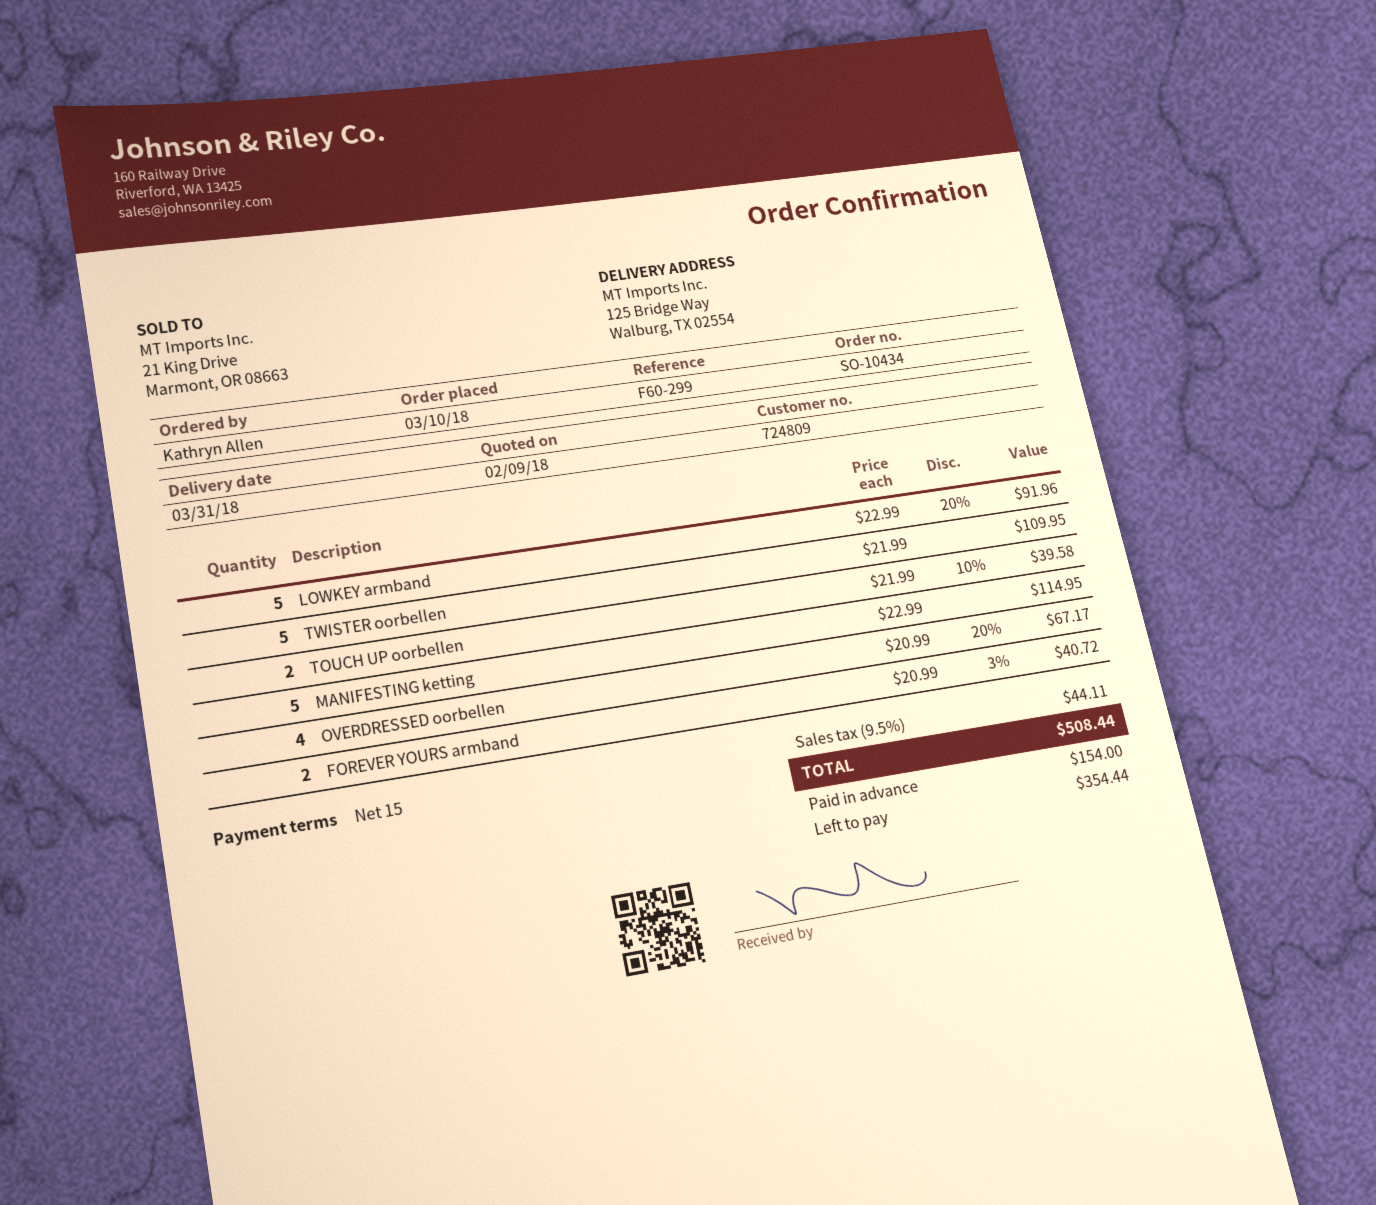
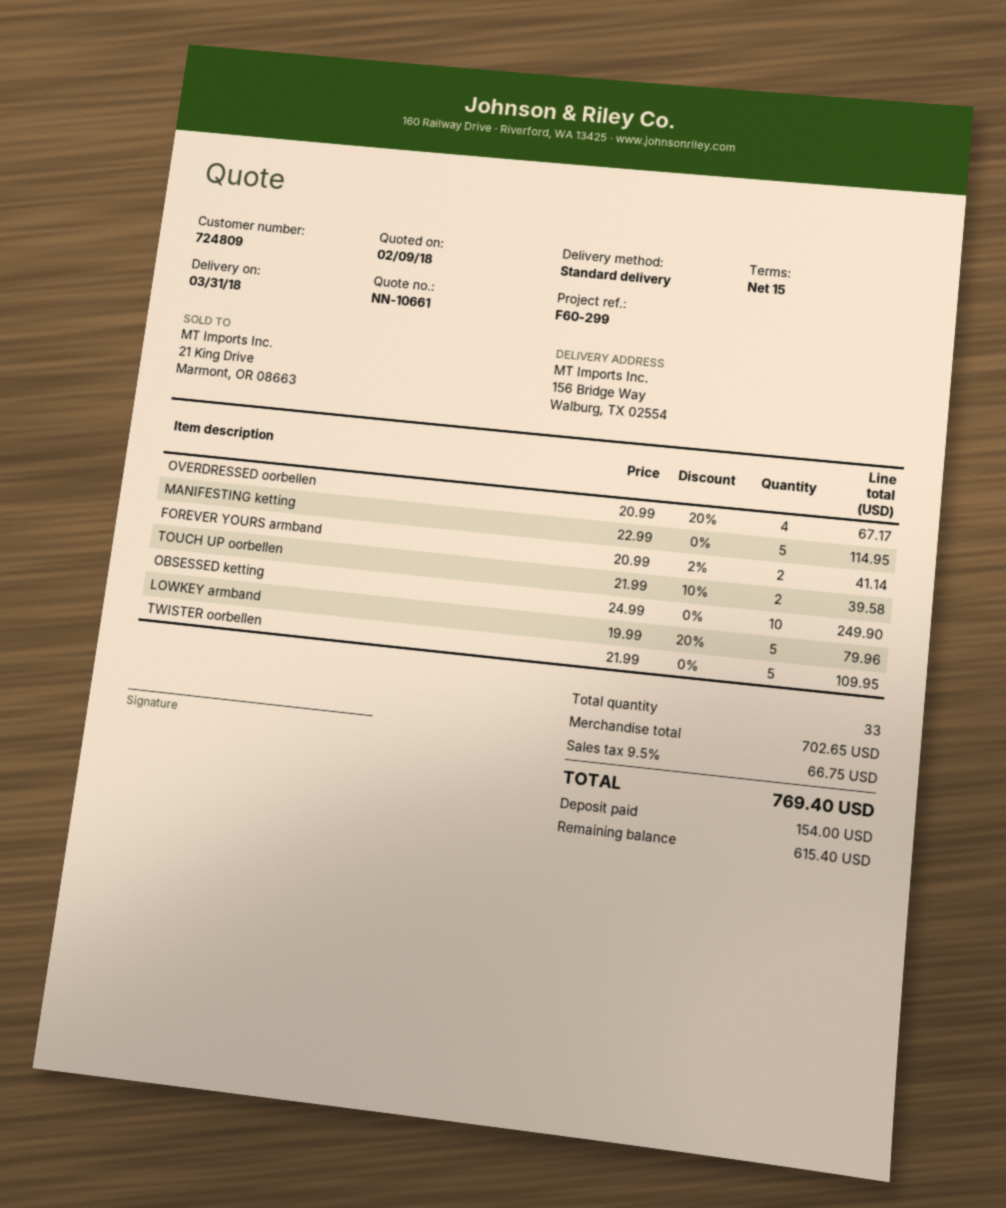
ship to: 125 Bridge Way, Walburg, TX 02554 -> 156 Bridge Way, Walburg, TX 02554
LOWKEY armband: 5 x 22.99 - 20% = 91.96 -> 5 x 19.99 - 20% = 79.96
FOREVER YOURS armband: 2 x 20.99 - 3% = 40.72 -> 2 x 20.99 - 2% = 41.14
OBSESSED ketting: none -> 10 x 24.99 = 249.90
tax: 9.5% = 44.11 -> 9.5% = 66.75
total: 508.44 -> 769.40
balance: 354.44 -> 615.40

